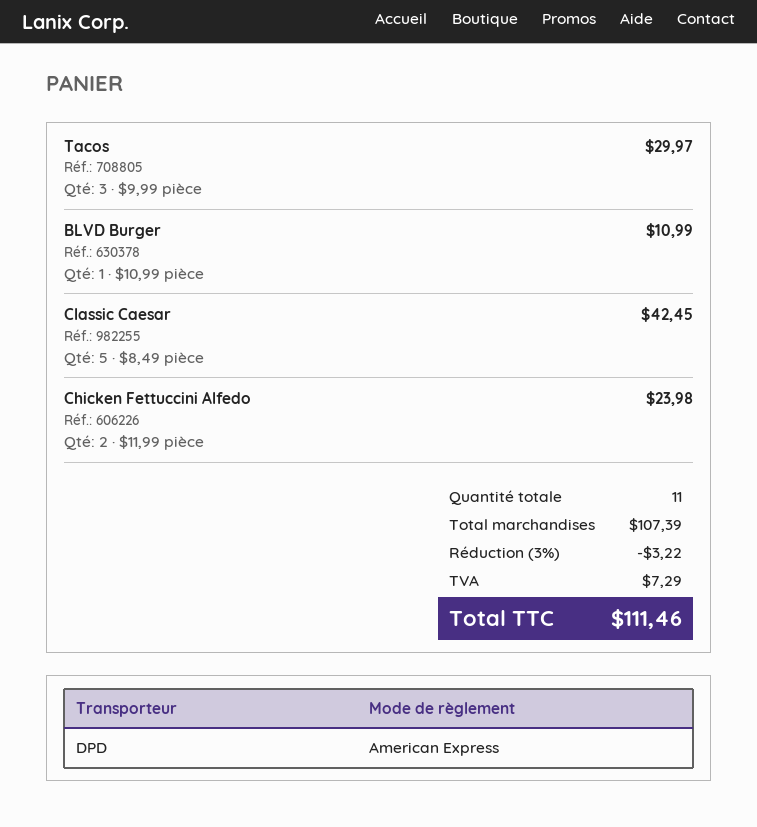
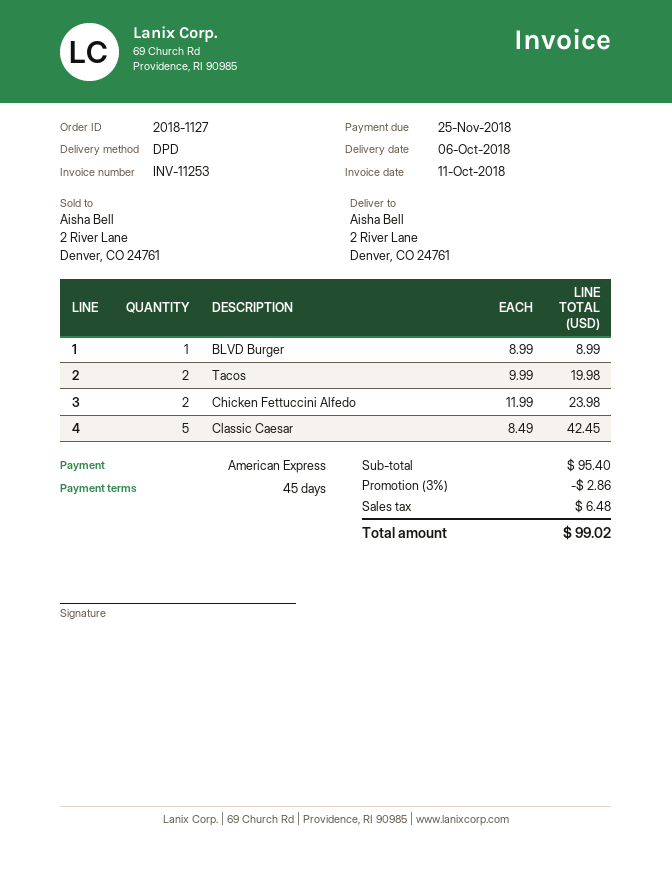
Tacos: 3 x 9.99 = 29.97 -> 2 x 9.99 = 19.98
BLVD Burger: 1 x 10.99 = 10.99 -> 1 x 8.99 = 8.99
subtotal: 107.39 -> 95.40
discount: 3% = 3.22 -> 3% = 2.86
tax: 7.29 -> 6.48
total: 111.46 -> 99.02

